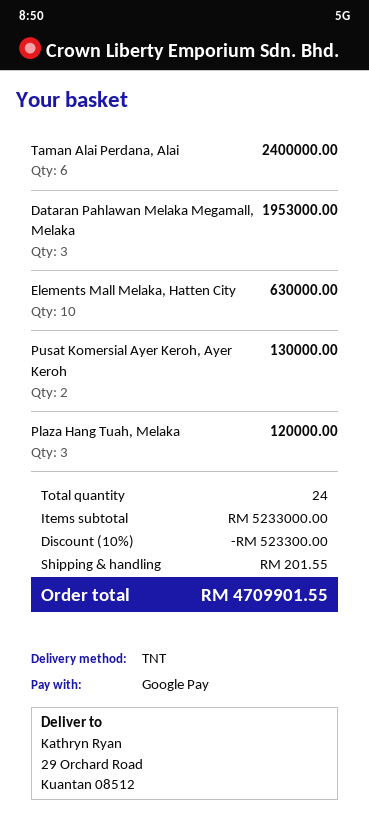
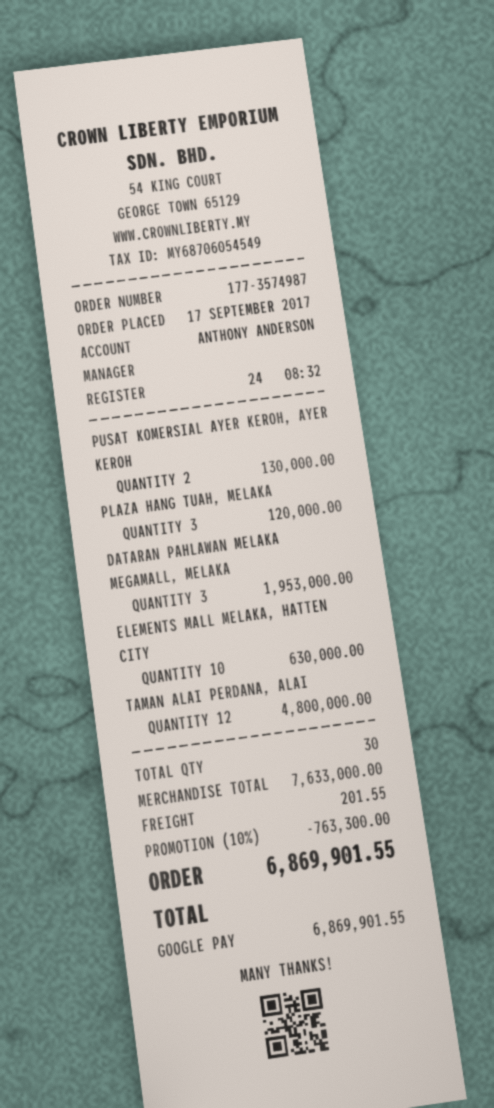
Taman Alai Perdana, Alai: 6 for 2400000.00 -> 12 for 4800000.00
total quantity: 24 -> 30
subtotal: 5233000.00 -> 7633000.00
discount: 10% = 523300.00 -> 10% = 763300.00
total: 4709901.55 -> 6869901.55

